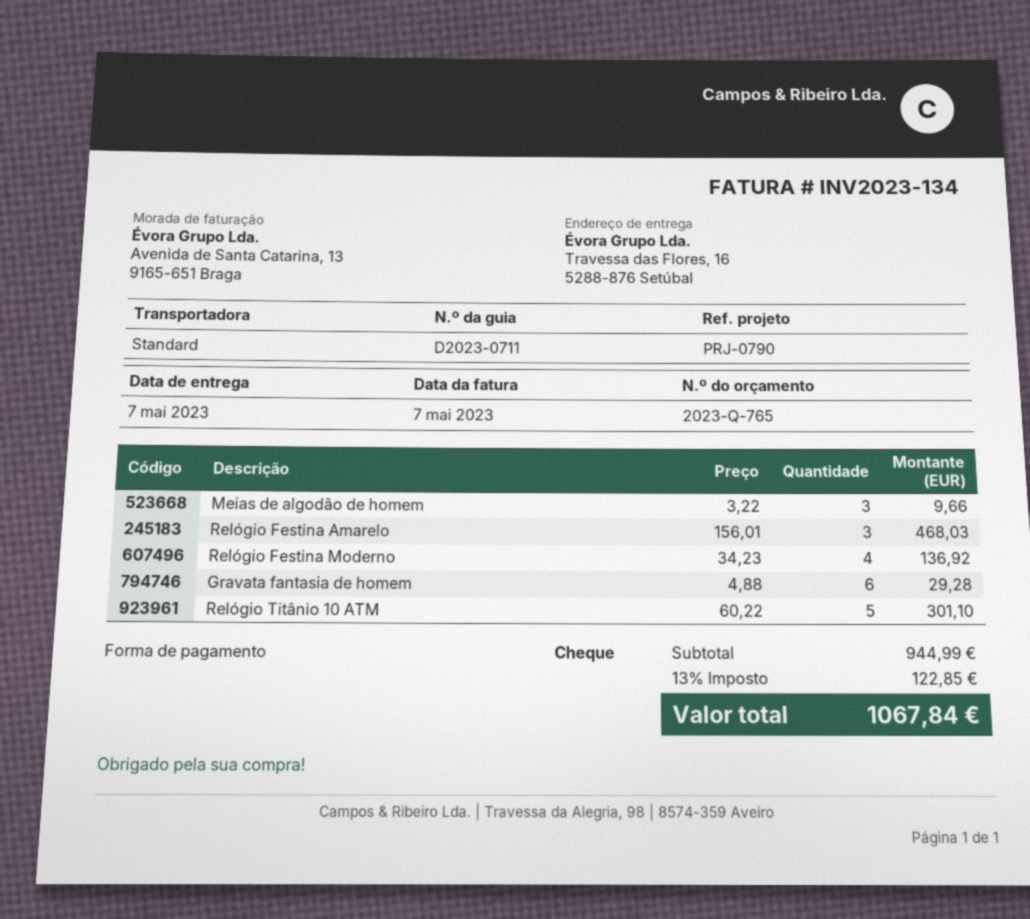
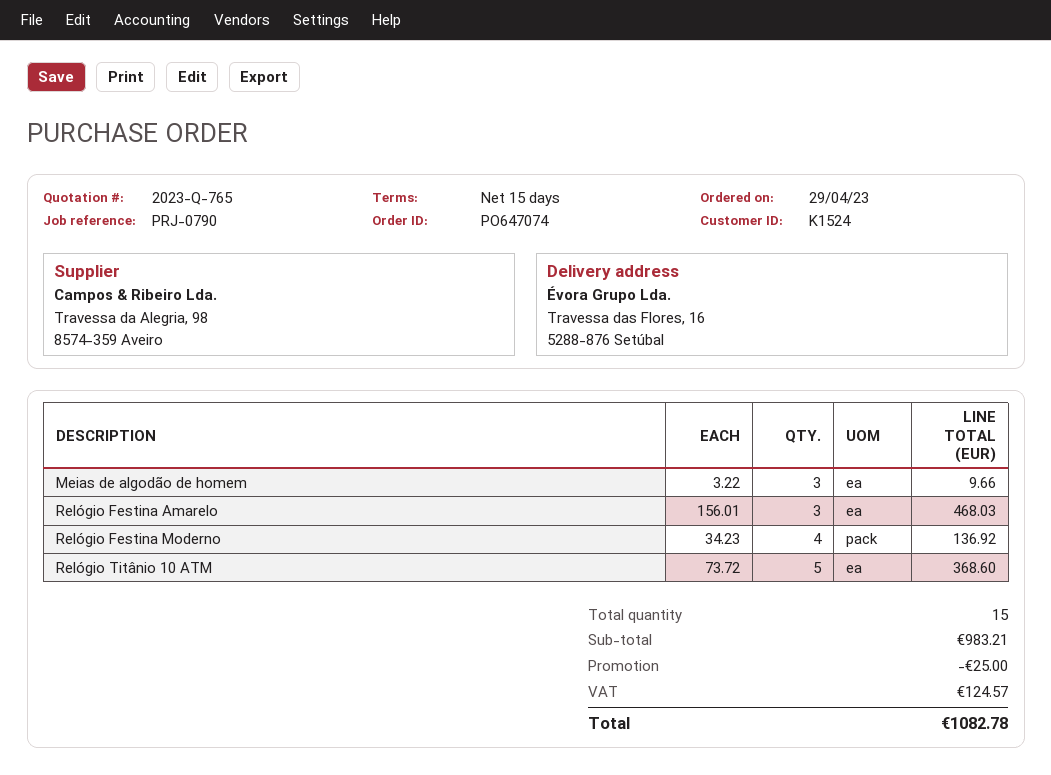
Gravata fantasia de homem: 6 x 4.88 = 29.28 -> none
Relógio Titânio 10 ATM: 5 x 60.22 = 301.10 -> 5 x 73.72 = 368.60
subtotal: 944.99 -> 983.21
discount: none -> 25.00
tax: 122.85 -> 124.57
total: 1067.84 -> 1082.78

